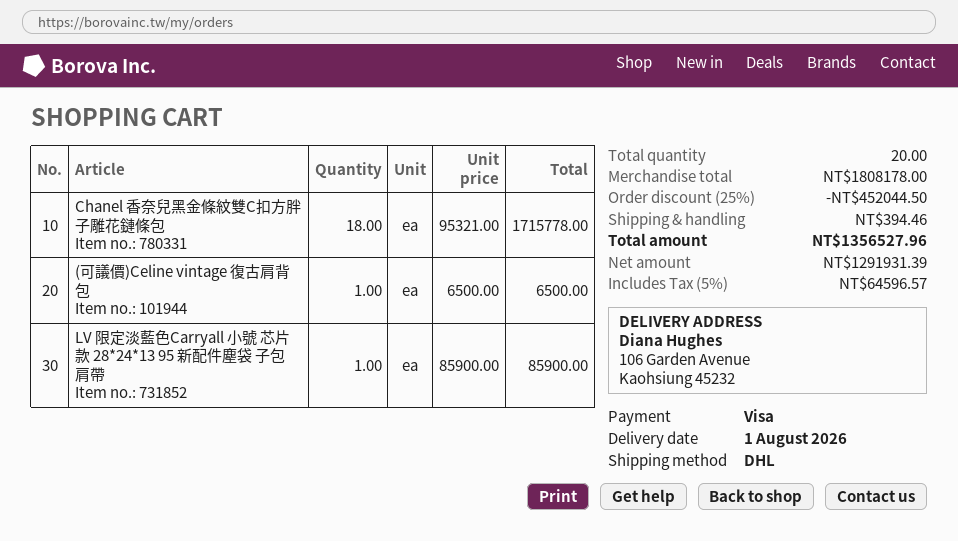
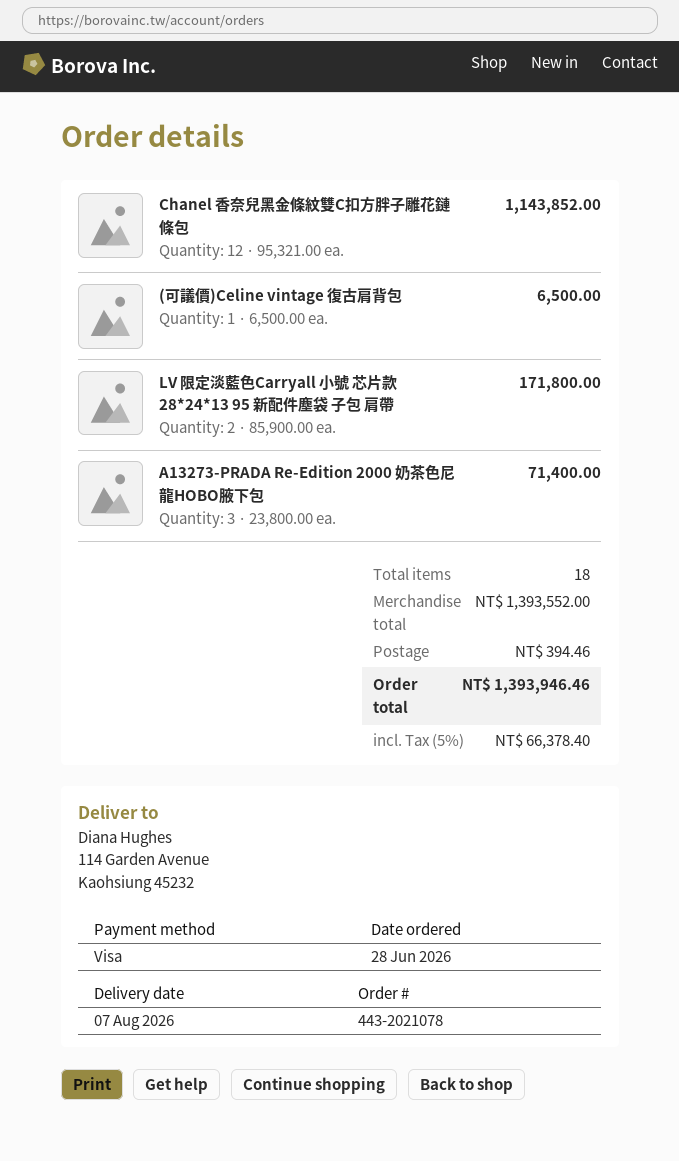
delivery date: 2026-08-01 -> 2026-08-07
ship to: 106 Garden Avenue, Kaohsiung 45232 -> 114 Garden Avenue, Kaohsiung 45232
Chanel 香奈兒黑金條紋雙C扣方胖子雕花鏈條包: 18 x 95321.00 = 1715778.00 -> 12 x 95321.00 = 1143852.00
LV 限定淡藍色Carryall 小號 芯片款 28*24*13 95 新配件塵袋 子包 肩帶: 1 x 85900.00 = 85900.00 -> 2 x 85900.00 = 171800.00
A13273-PRADA Re-Edition 2000 奶茶色尼龍HOBO腋下包: none -> 3 x 23800.00 = 71400.00
total quantity: 20 -> 18
subtotal: 1808178.00 -> 1393552.00
discount: 25% = 452044.50 -> none
tax: 5% = 64596.57 -> 5% = 66378.40
total: 1356527.96 -> 1393946.46

